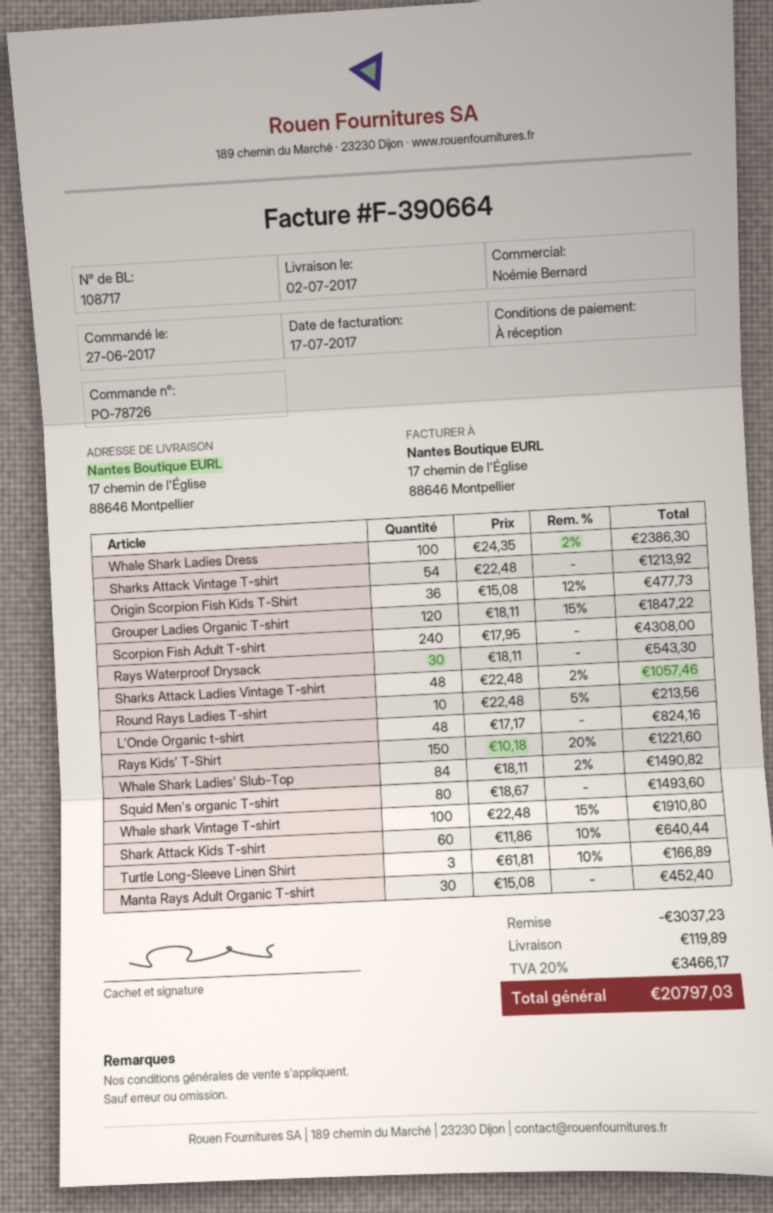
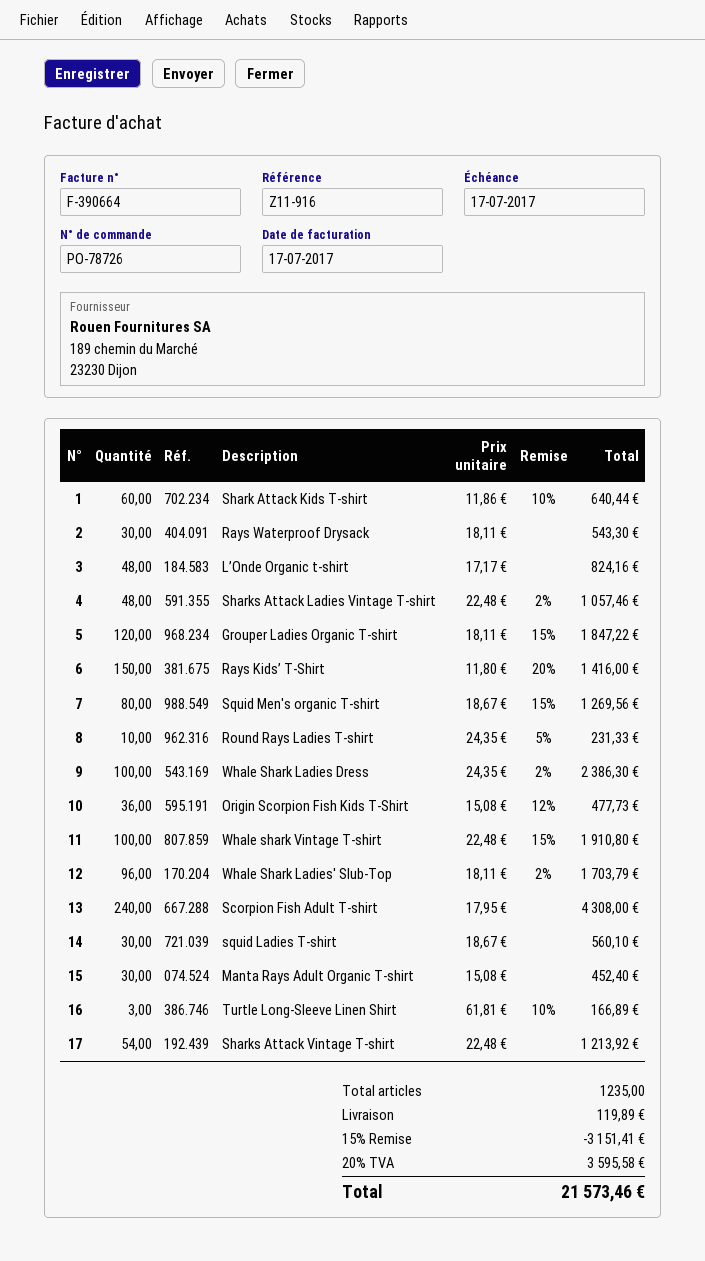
Round Rays Ladies T-shirt: 10 x 22.48 - 5% = 213.56 -> 10 x 24.35 - 5% = 231.33
Rays Kids’ T-Shirt: 150 x 10.18 - 20% = 1221.60 -> 150 x 11.80 - 20% = 1416.00
Whale Shark Ladies' Slub-Top: 84 x 18.11 - 2% = 1490.82 -> 96 x 18.11 - 2% = 1703.79
Squid Men's organic T-shirt: 80 x 18.67 = 1493.60 -> 80 x 18.67 - 15% = 1269.56
squid Ladies T-shirt: none -> 30 x 18.67 = 560.10
discount: 3037.23 -> 3151.41
tax: 20% = 3466.17 -> 20% = 3595.58
total: 20797.03 -> 21573.46

